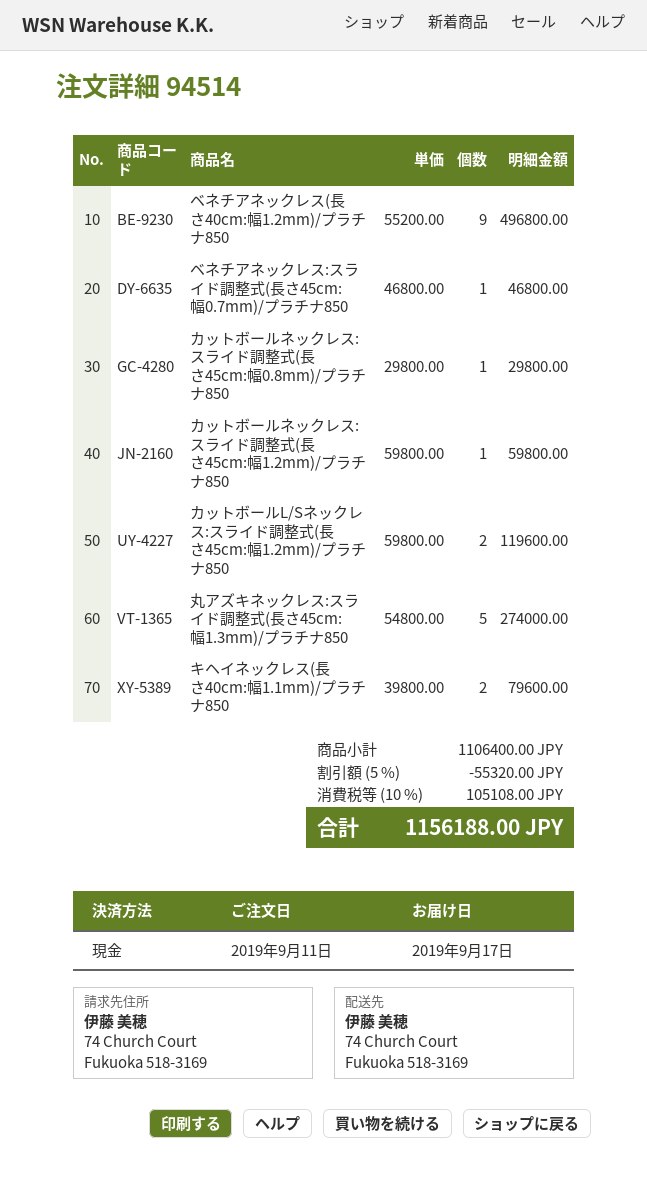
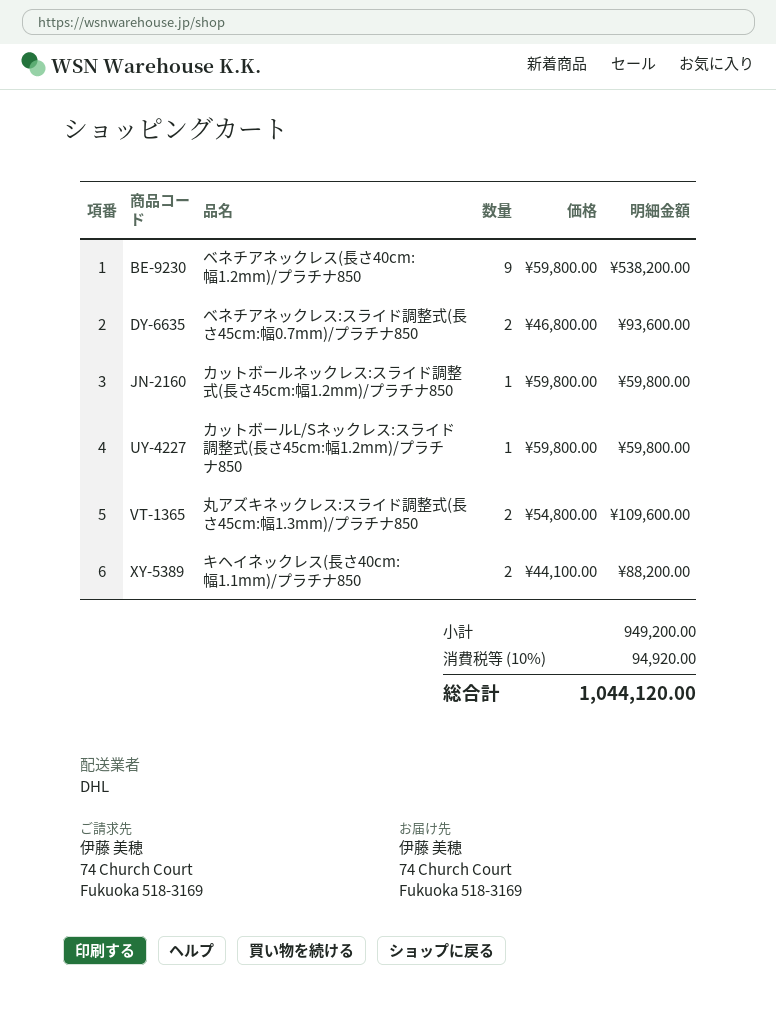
ベネチアネックレス(長さ40cm:幅1.2mm)/プラチナ850: 9 x 55200.00 = 496800.00 -> 9 x 59800.00 = 538200.00
ベネチアネックレス:スライド調整式(長さ45cm:幅0.7mm)/プラチナ850: 1 x 46800.00 = 46800.00 -> 2 x 46800.00 = 93600.00
カットボールネックレス:スライド調整式(長さ45cm:幅0.8mm)/プラチナ850: 1 x 29800.00 = 29800.00 -> none
カットボールL/Sネックレス:スライド調整式(長さ45cm:幅1.2mm)/プラチナ850: 2 x 59800.00 = 119600.00 -> 1 x 59800.00 = 59800.00
丸アズキネックレス:スライド調整式(長さ45cm:幅1.3mm)/プラチナ850: 5 x 54800.00 = 274000.00 -> 2 x 54800.00 = 109600.00
キヘイネックレス(長さ40cm:幅1.1mm)/プラチナ850: 2 x 39800.00 = 79600.00 -> 2 x 44100.00 = 88200.00
subtotal: 1106400.00 -> 949200.00
discount: 5% = 55320.00 -> none
tax: 10% = 105108.00 -> 10% = 94920.00
total: 1156188.00 -> 1044120.00

